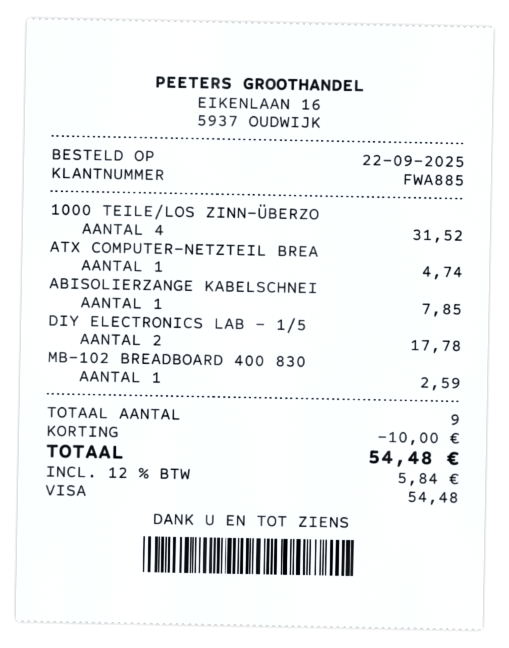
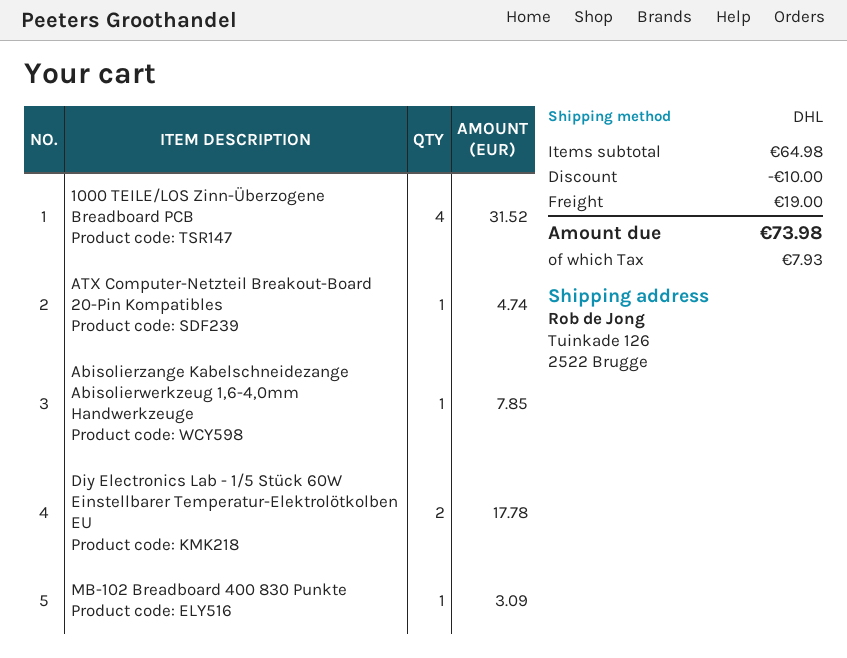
MB-102 BREADBOARD 400 830: 1 for 2.59 -> 1 for 3.09
shipping: none -> 19.00
tax: 5.84 -> 7.93
total: 54.48 -> 73.98

